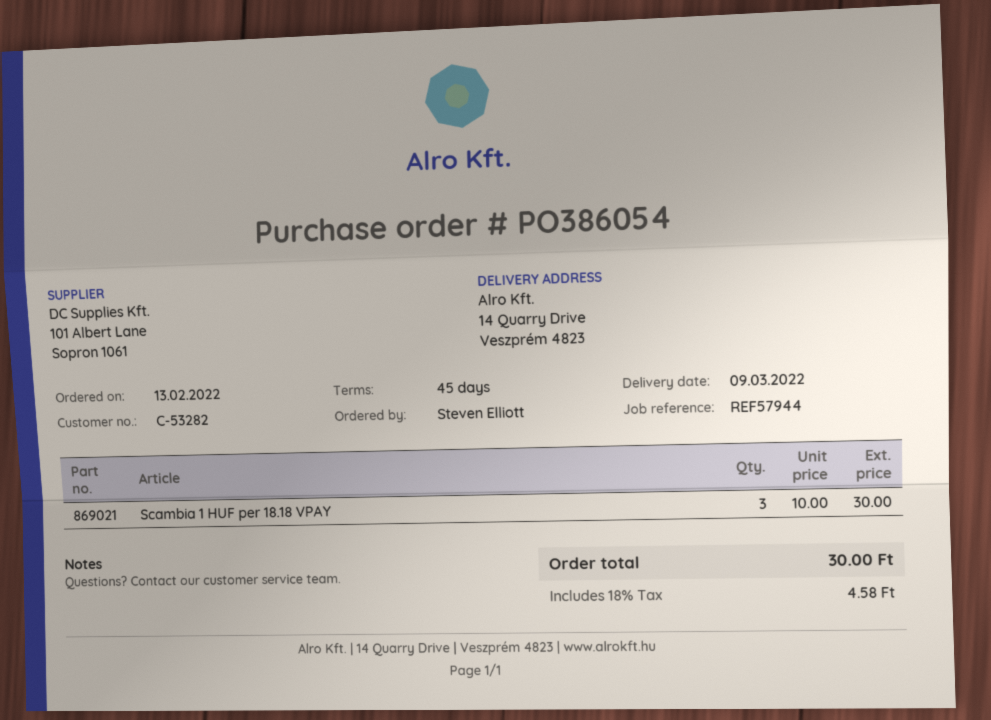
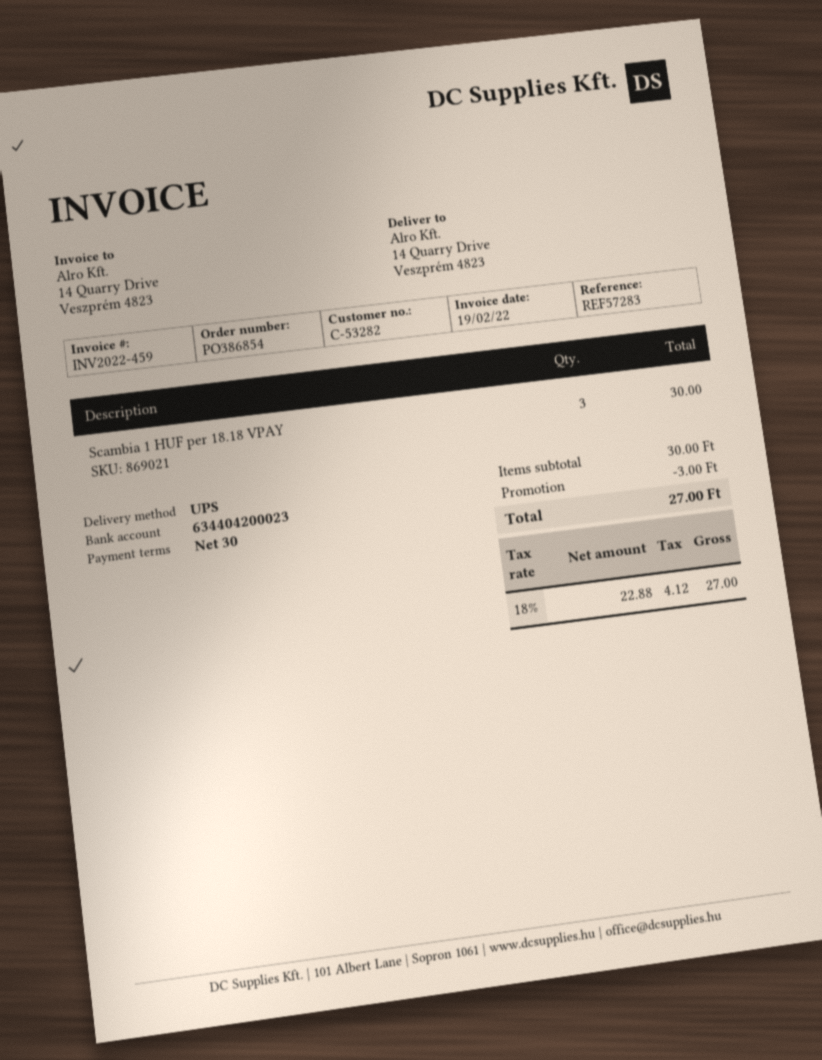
order number: PO386054 -> PO386854
payment terms: 45 days -> 30 days
reference: REF57944 -> REF57283
discount: none -> 3.00
tax: 18% = 4.58 -> 18% = 4.12
total: 30.00 -> 27.00

